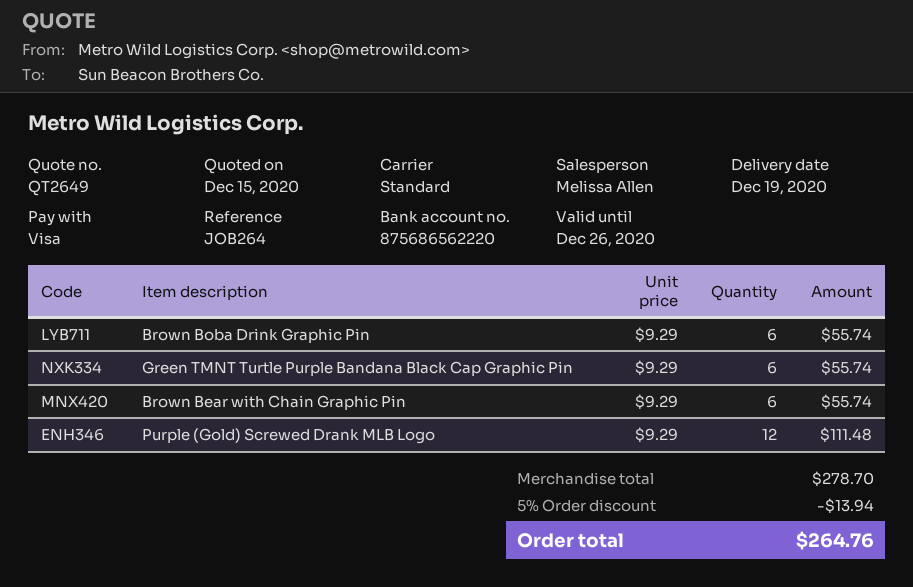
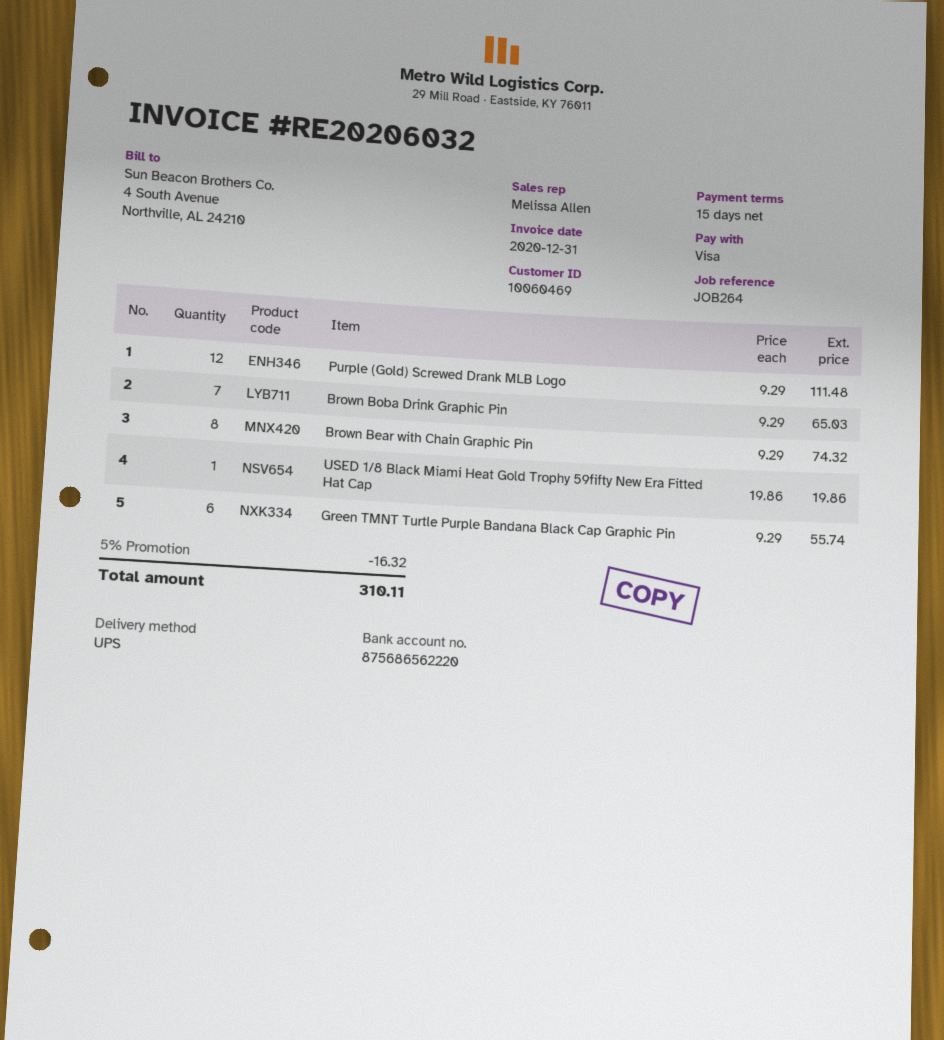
shipping method: standard -> UPS
Brown Boba Drink Graphic Pin: 6 x 9.29 = 55.74 -> 7 x 9.29 = 65.03
Brown Bear with Chain Graphic Pin: 6 x 9.29 = 55.74 -> 8 x 9.29 = 74.32
USED 1/8 Black Miami Heat Gold Trophy 59fifty New Era Fitted Hat Cap: none -> 1 x 19.86 = 19.86
discount: 5% = 13.94 -> 5% = 16.32
total: 264.76 -> 310.11

